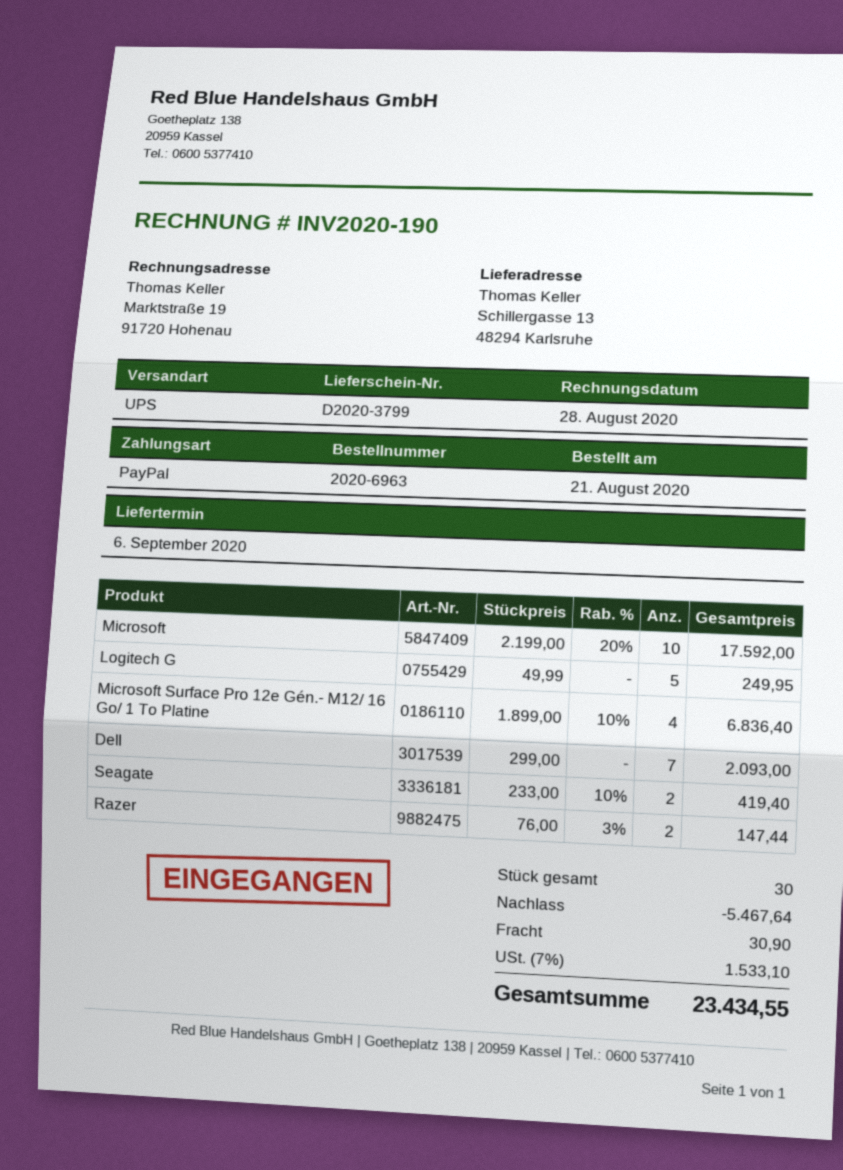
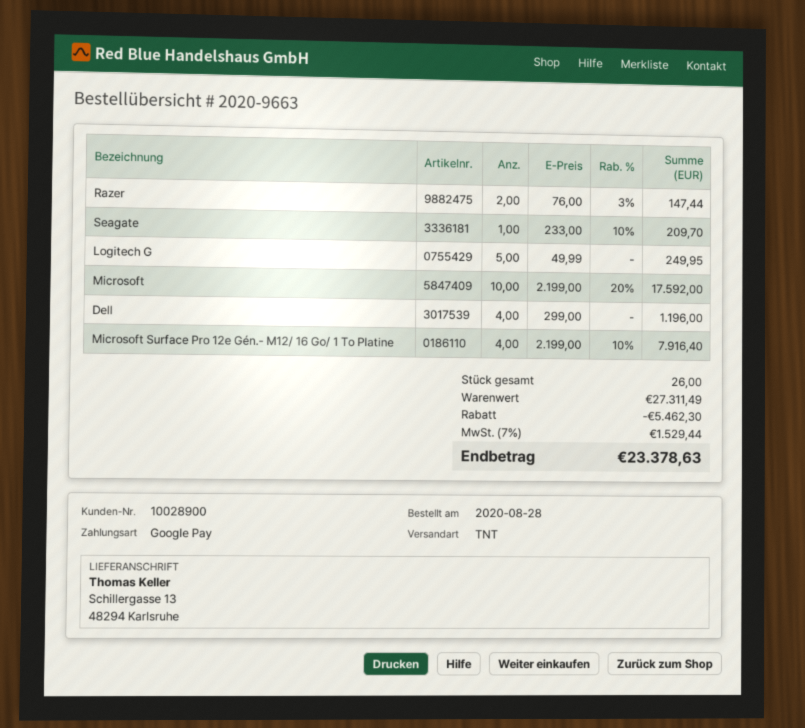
order number: 2020-6963 -> 2020-9663
order date: 2020-08-21 -> 2020-08-28
payment method: PayPal -> Google Pay
shipping method: UPS -> TNT
Microsoft Surface Pro 12e Gén.- M12/ 16 Go/ 1 To Platine: 4 x 1899.00 - 10% = 6836.40 -> 4 x 2199.00 - 10% = 7916.40
Dell: 7 x 299.00 = 2093.00 -> 4 x 299.00 = 1196.00
Seagate: 2 x 233.00 - 10% = 419.40 -> 1 x 233.00 - 10% = 209.70
total quantity: 30 -> 26
discount: 5467.64 -> 5462.30
shipping: 30.90 -> none
tax: 7% = 1533.10 -> 7% = 1529.44
total: 23434.55 -> 23378.63

